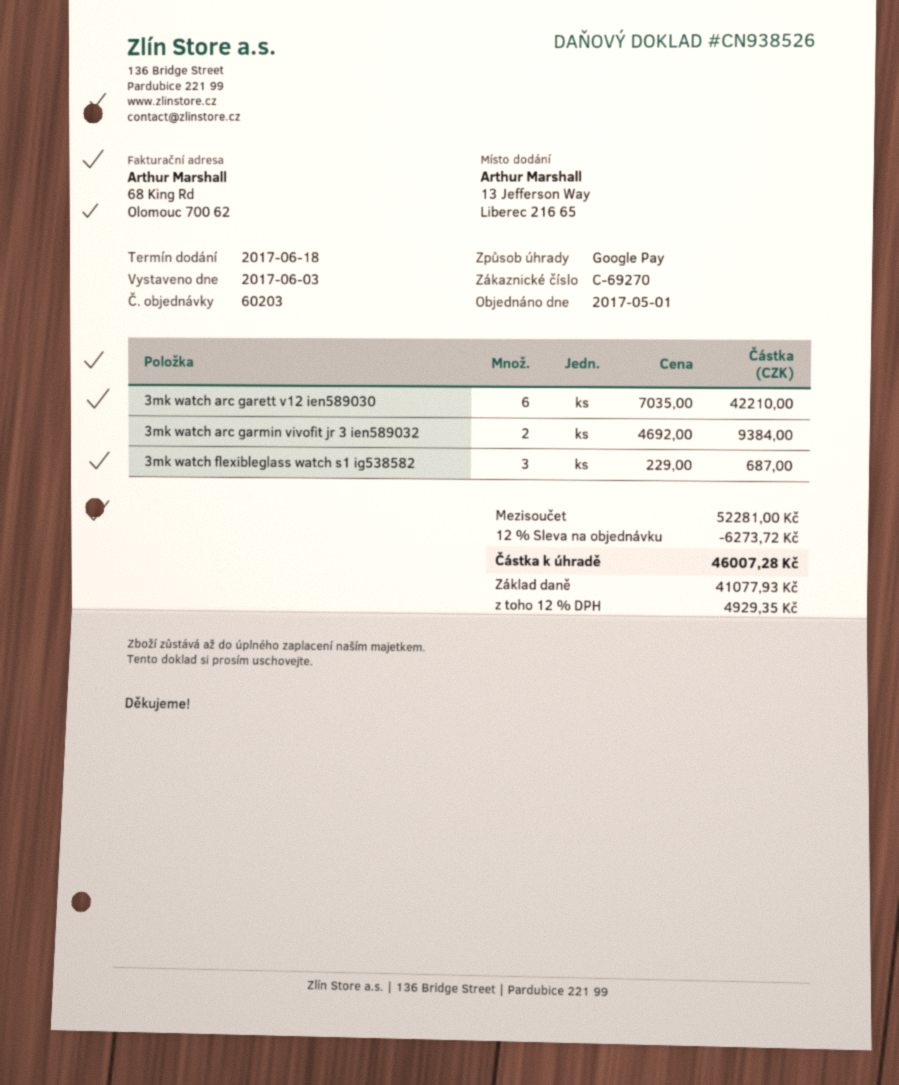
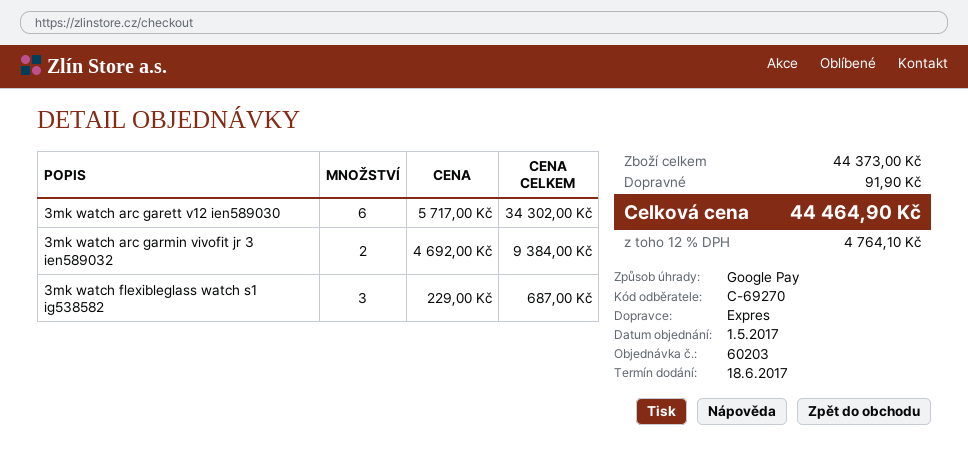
3mk watch arc garett v12 ien589030: 6 x 7035.00 = 42210.00 -> 6 x 5717.00 = 34302.00
subtotal: 52281.00 -> 44373.00
discount: 12% = 6273.72 -> none
shipping: none -> 91.90
tax: 12% = 4929.35 -> 12% = 4764.10
total: 46007.28 -> 44464.90

